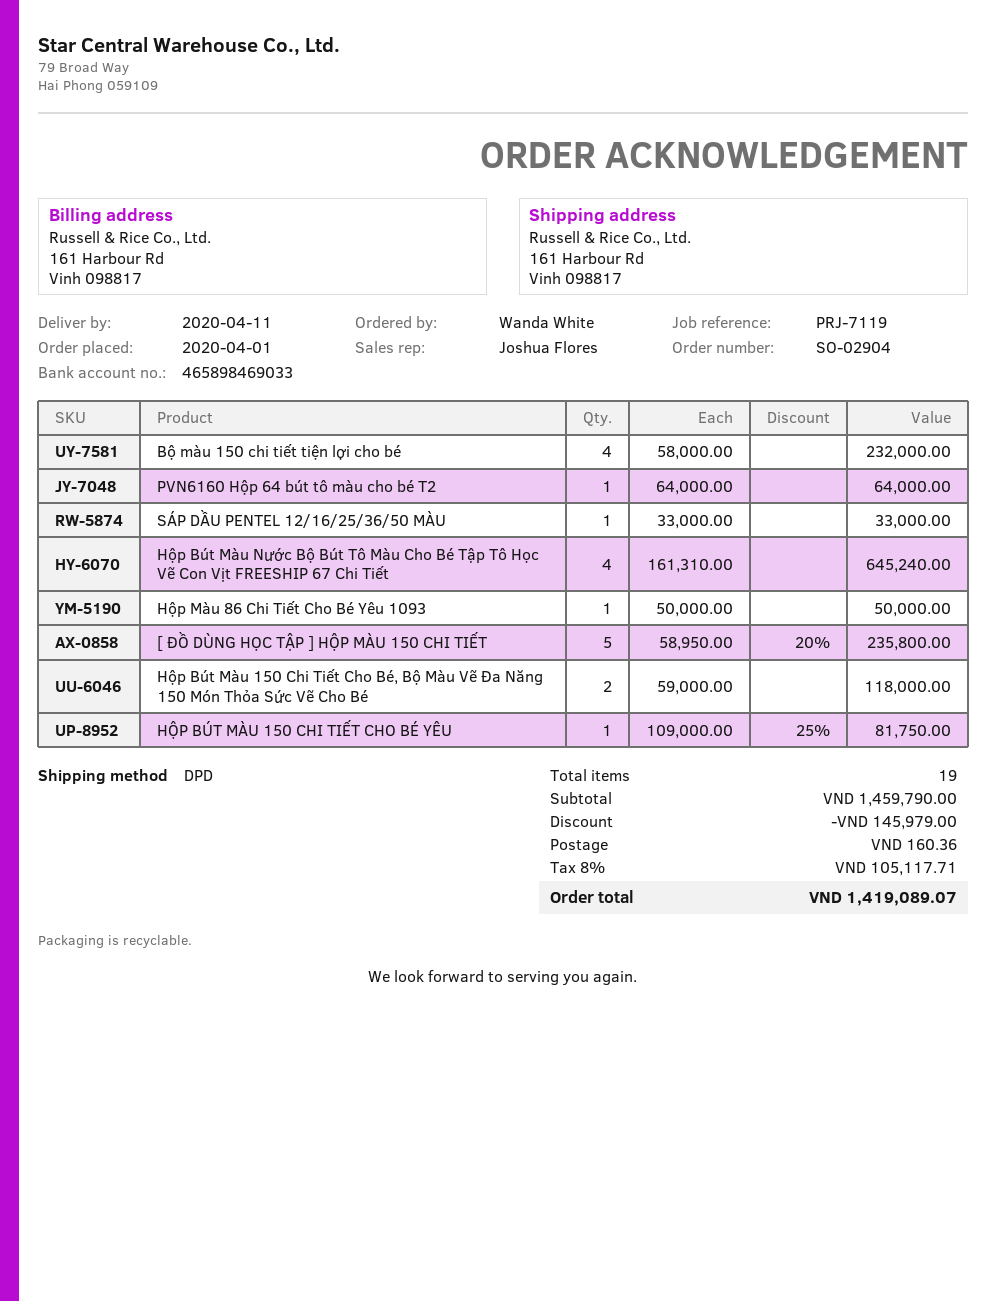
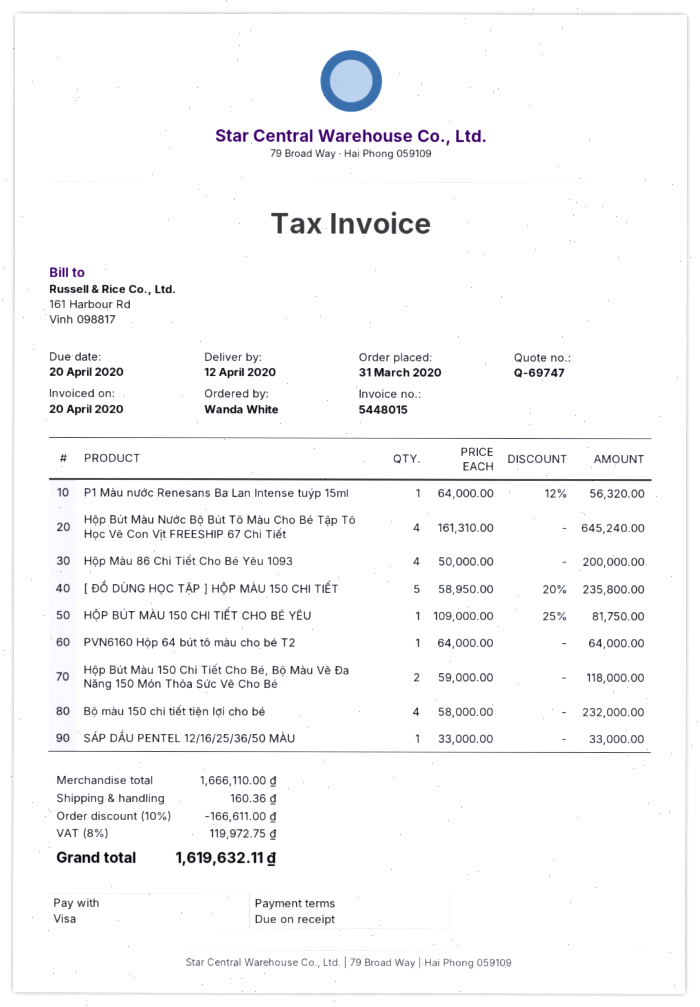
order date: 2020-04-01 -> 2020-03-31
delivery date: 2020-04-11 -> 2020-04-12
Hộp Màu 86 Chi Tiết Cho Bé Yêu 1093: 1 x 50000.00 = 50000.00 -> 4 x 50000.00 = 200000.00
P1 Màu nước Renesans Ba Lan Intense tuýp 15ml: none -> 1 x 64000.00 - 12% = 56320.00
subtotal: 1459790.00 -> 1666110.00
discount: 145979.00 -> 166611.00
tax: 8% = 105117.71 -> 8% = 119972.75
total: 1419089.07 -> 1619632.11

